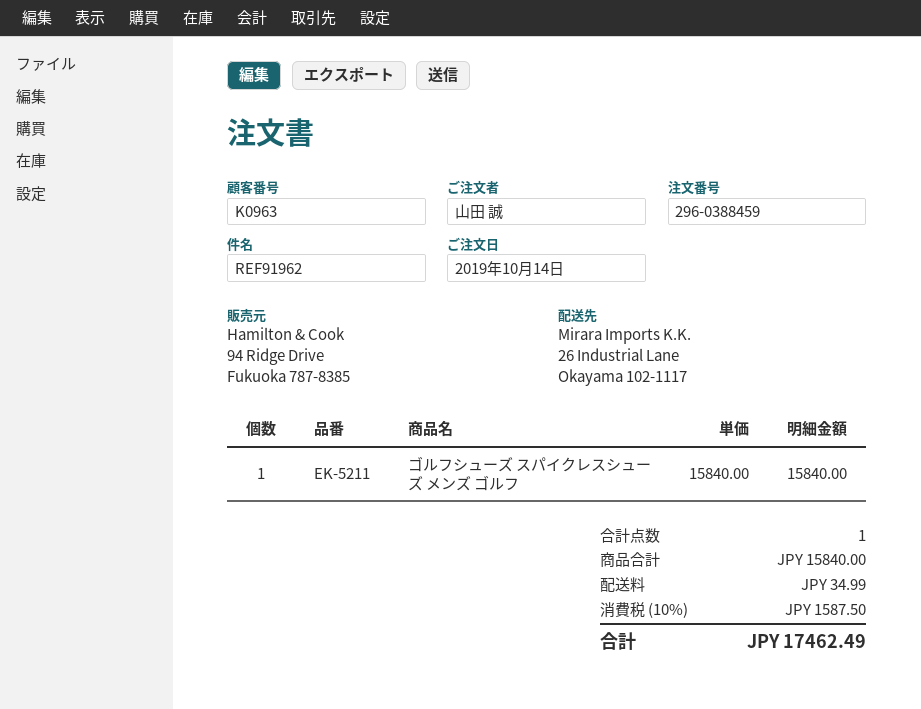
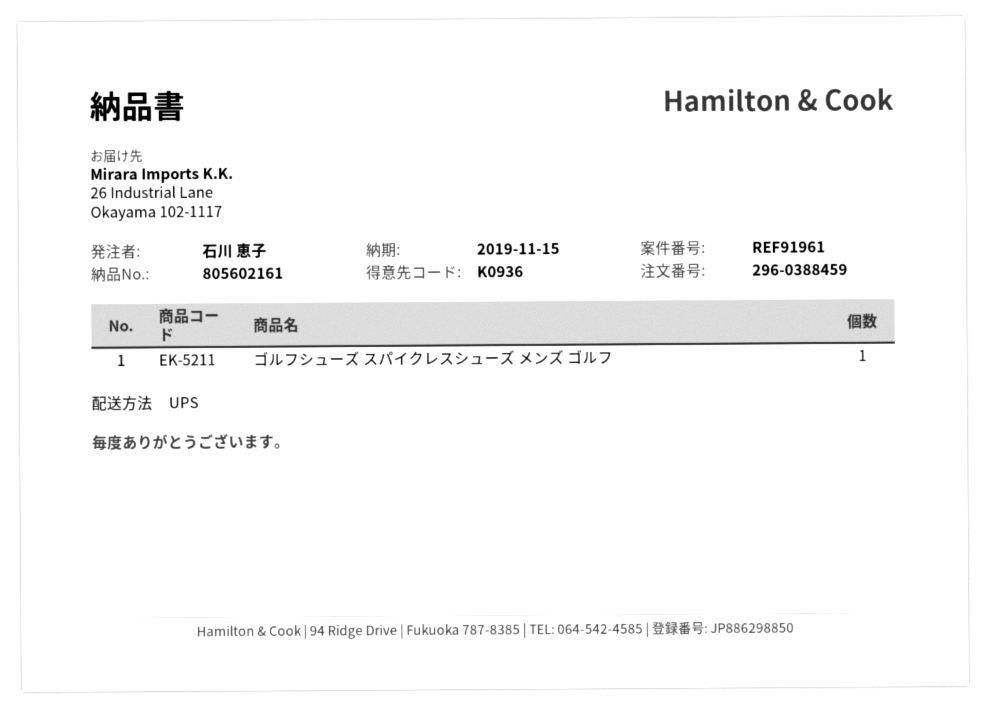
customer number: K0963 -> K0936
reference: REF91962 -> REF91961
ordered by: 山田 誠 -> 石川 恵子

